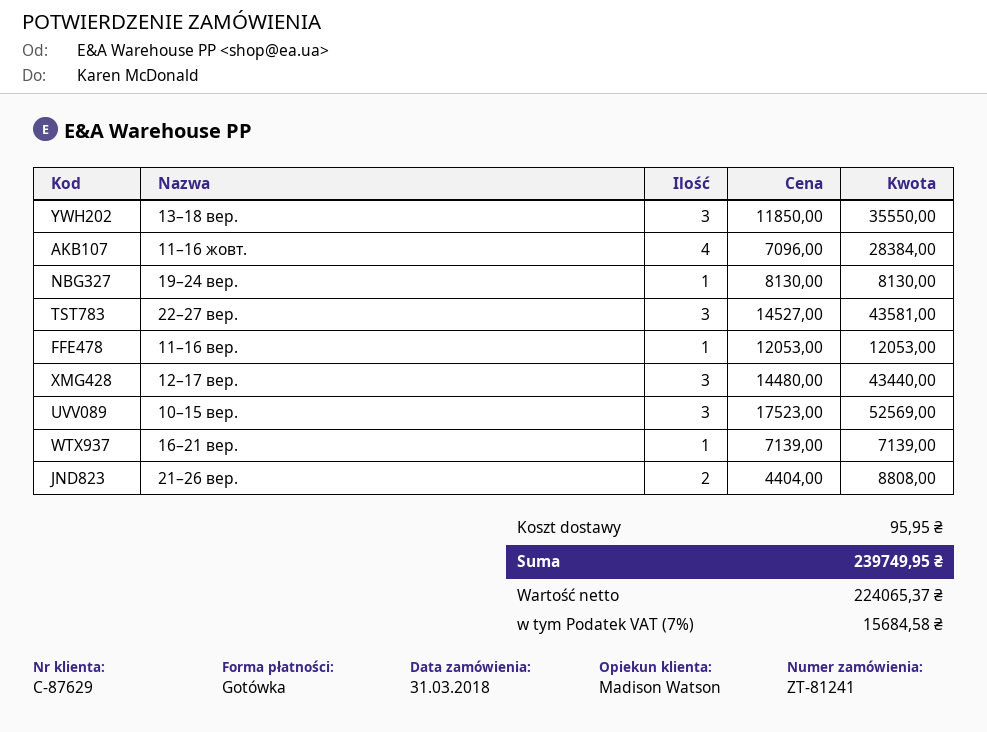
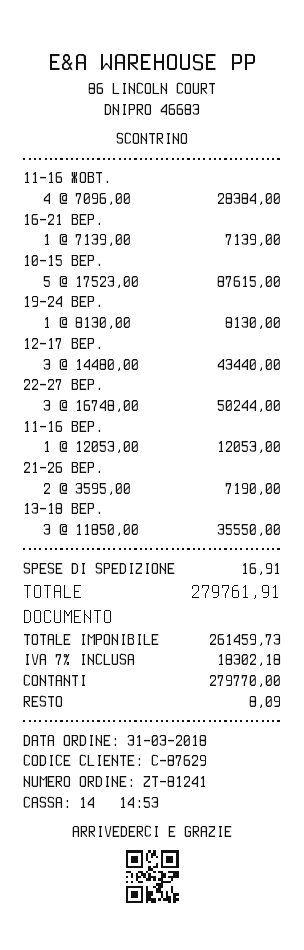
22–27 вер.: 3 x 14527.00 = 43581.00 -> 3 x 16748.00 = 50244.00
10–15 вер.: 3 x 17523.00 = 52569.00 -> 5 x 17523.00 = 87615.00
21–26 вер.: 2 x 4404.00 = 8808.00 -> 2 x 3595.00 = 7190.00
shipping: 95.95 -> 16.91
net: 224065.37 -> 261459.73
tax: 7% = 15684.58 -> 7% = 18302.18
total: 239749.95 -> 279761.91

